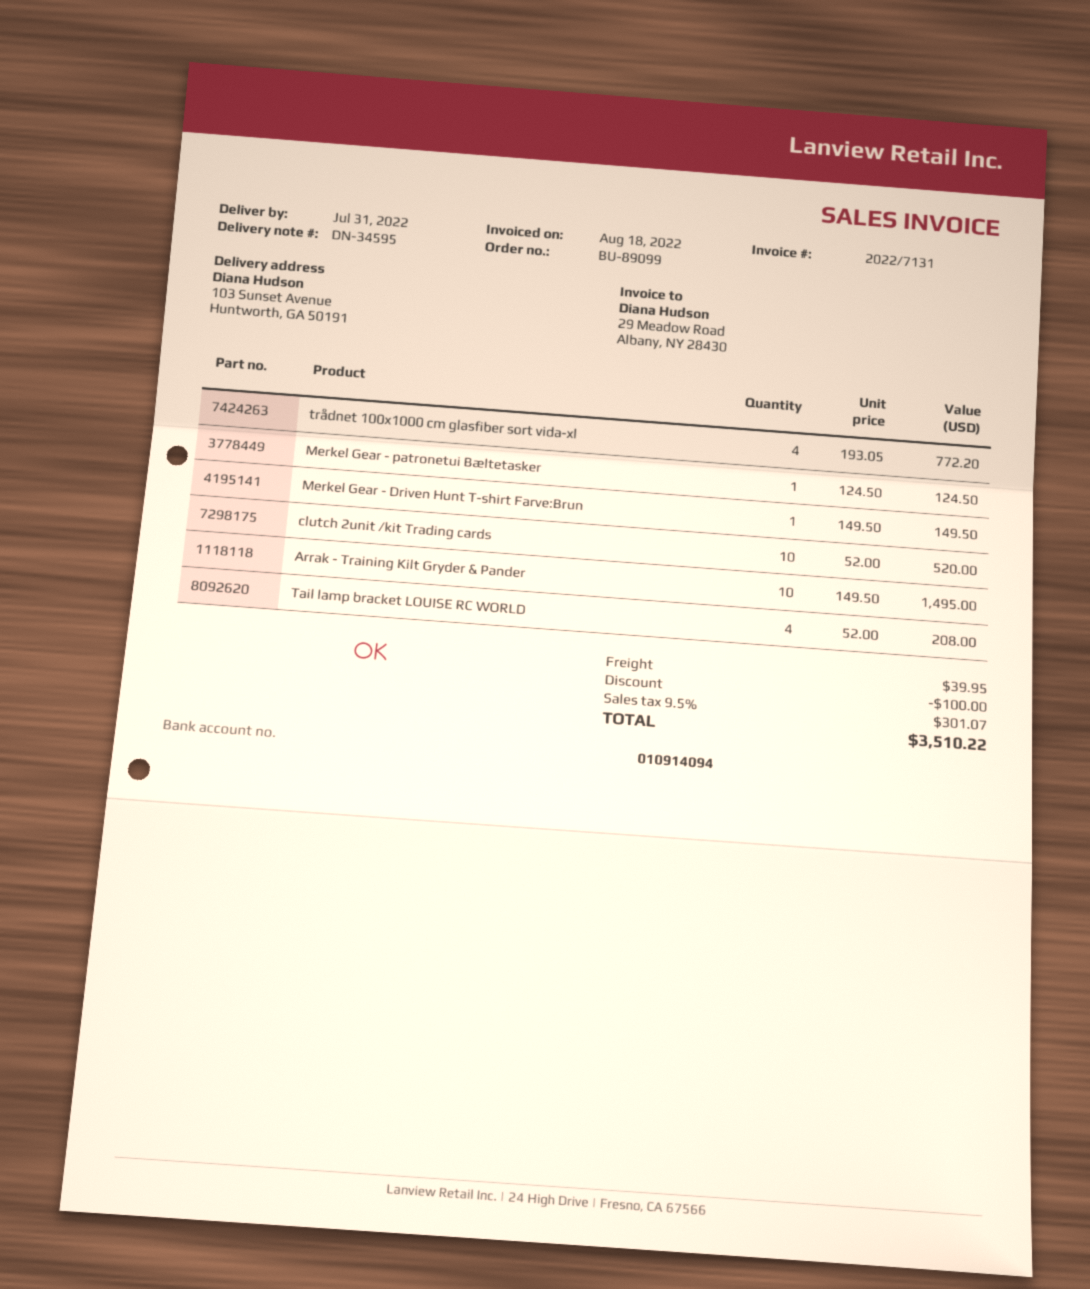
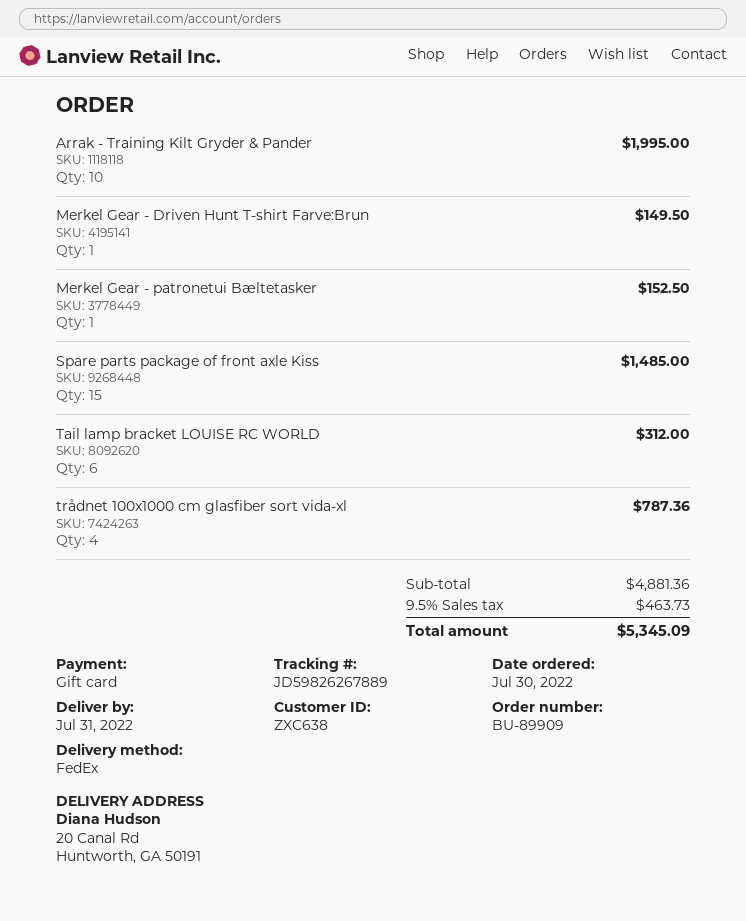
order number: BU-89099 -> BU-89909
ship to: 103 Sunset Avenue, Huntworth, GA 50191 -> 20 Canal Rd, Huntworth, GA 50191
trådnet 100x1000 cm glasfiber sort vida-xl: 4 for 772.20 -> 4 for 787.36
Merkel Gear - patronetui Bæltetasker: 1 for 124.50 -> 1 for 152.50
clutch 2unit /kit Trading cards: 10 for 520.00 -> none
Arrak - Training Kilt Gryder & Pander: 10 for 1495.00 -> 10 for 1995.00
Tail lamp bracket LOUISE RC WORLD: 4 for 208.00 -> 6 for 312.00
Spare parts package of front axle Kiss: none -> 15 for 1485.00
discount: 100.00 -> none
shipping: 39.95 -> none
tax: 9.5% = 301.07 -> 9.5% = 463.73
total: 3510.22 -> 5345.09

